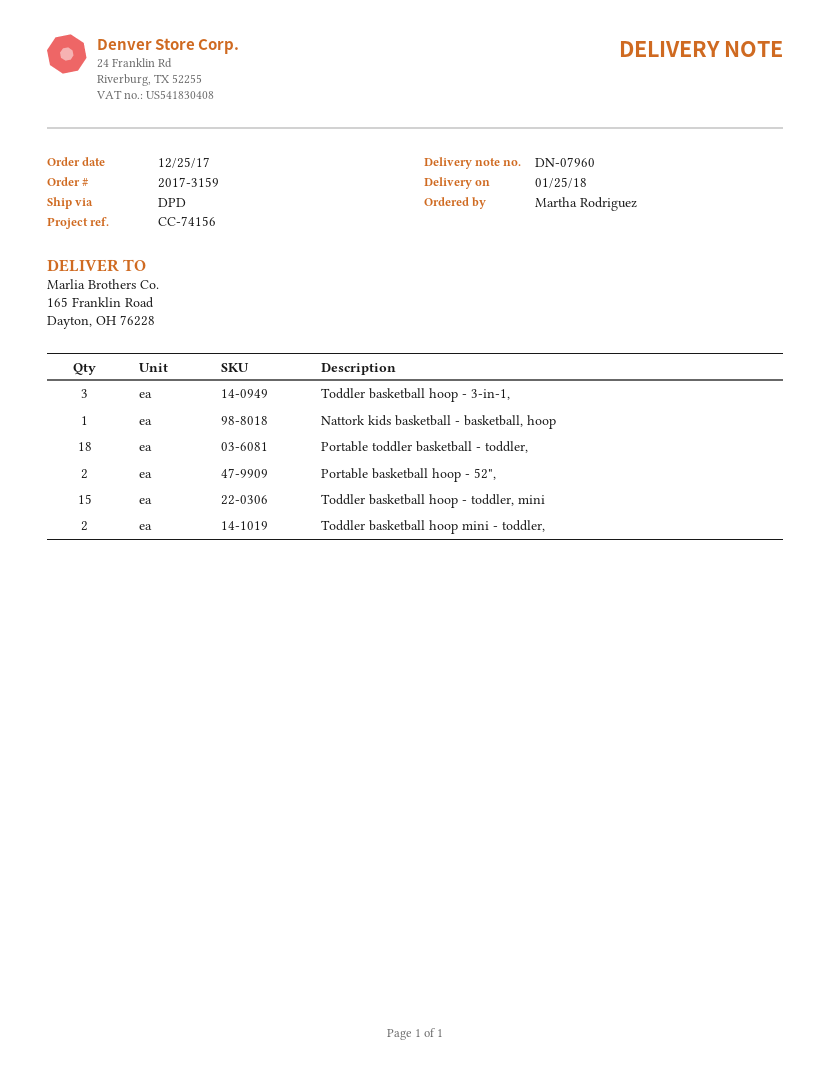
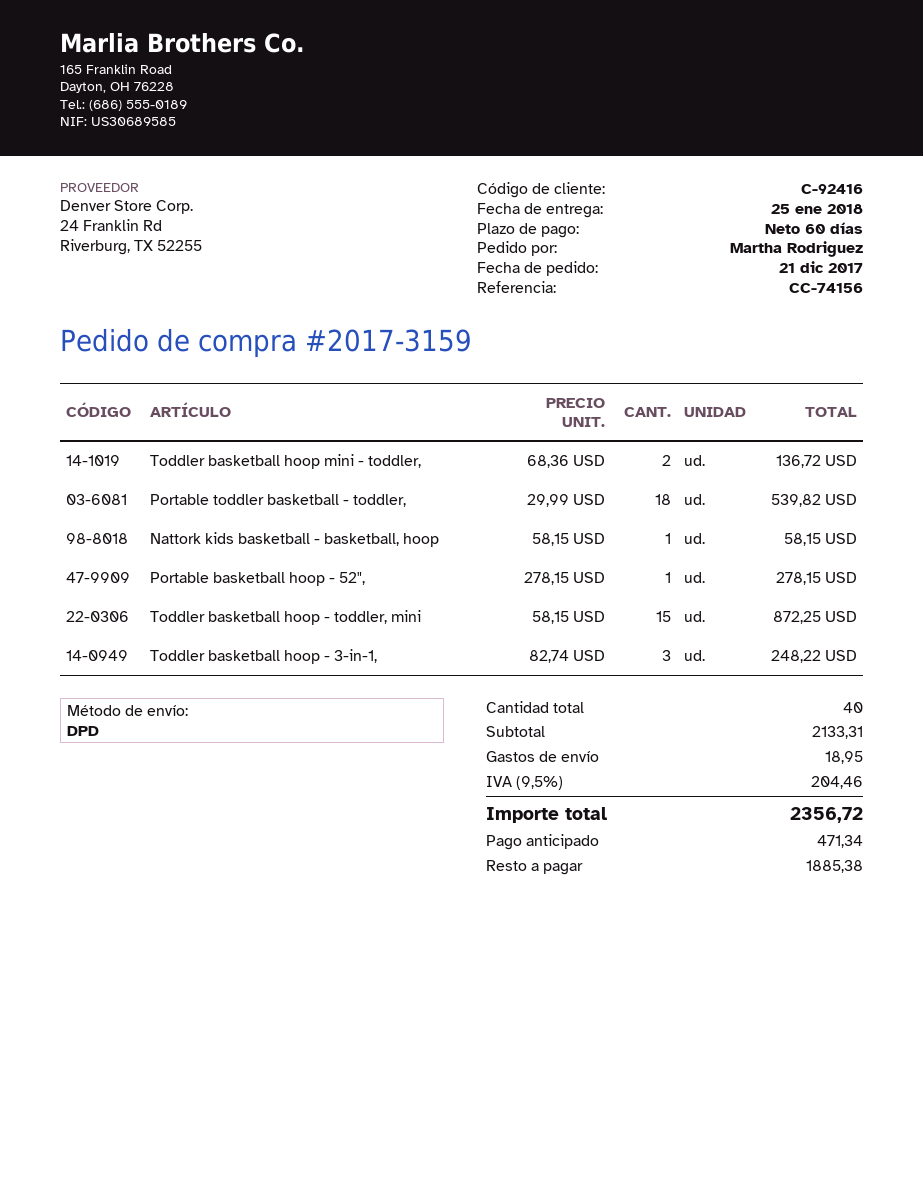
order date: 2017-12-25 -> 2017-12-21
Portable basketball hoop - 52",: 2 -> 1

